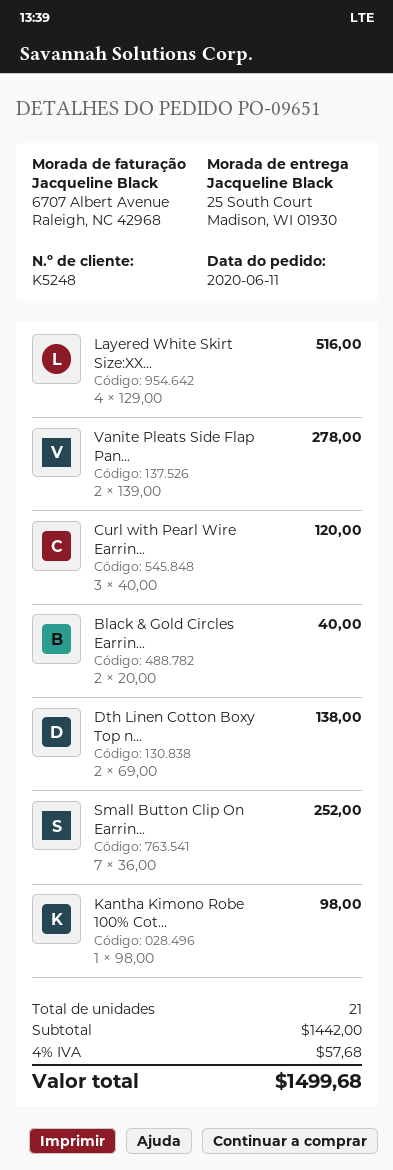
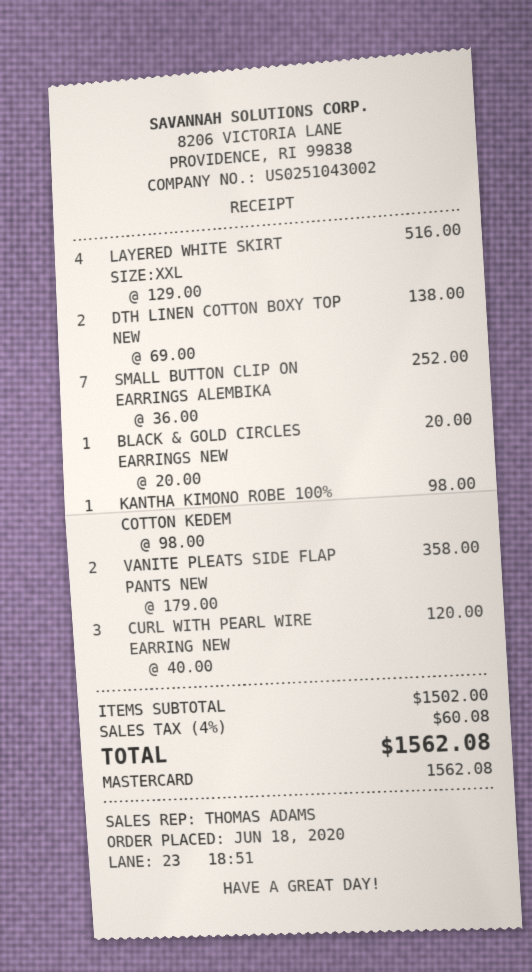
order date: 2020-06-11 -> 2020-06-18
Vanite Pleats Side Flap Pan...: 2 x 139.00 = 278.00 -> 2 x 179.00 = 358.00
Black & Gold Circles Earrin...: 2 x 20.00 = 40.00 -> 1 x 20.00 = 20.00
subtotal: 1442.00 -> 1502.00
tax: 4% = 57.68 -> 4% = 60.08
total: 1499.68 -> 1562.08

